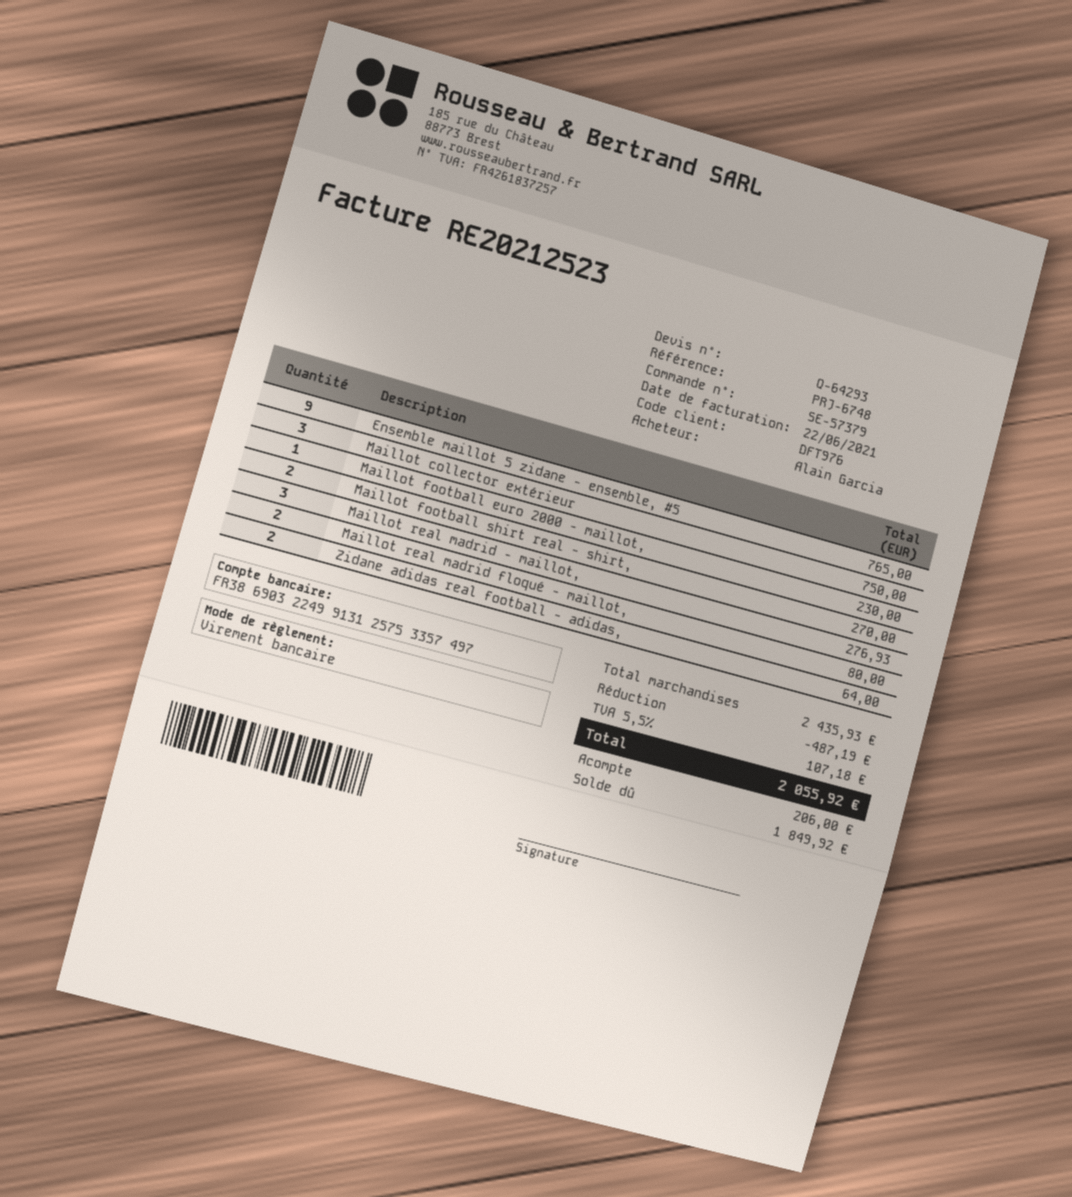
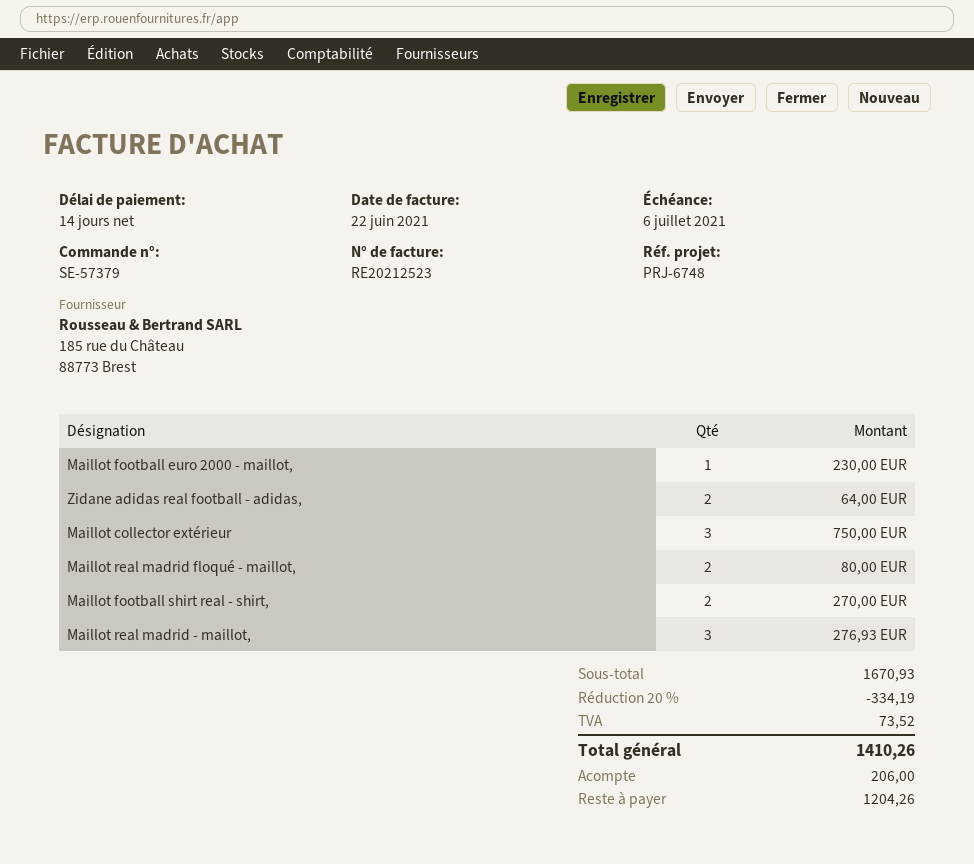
Ensemble maillot 5 zidane - ensemble, #5: 9 for 765.00 -> none
subtotal: 2435.93 -> 1670.93
discount: 487.19 -> 334.19
tax: 107.18 -> 73.52
total: 2055.92 -> 1410.26
balance: 1849.92 -> 1204.26

